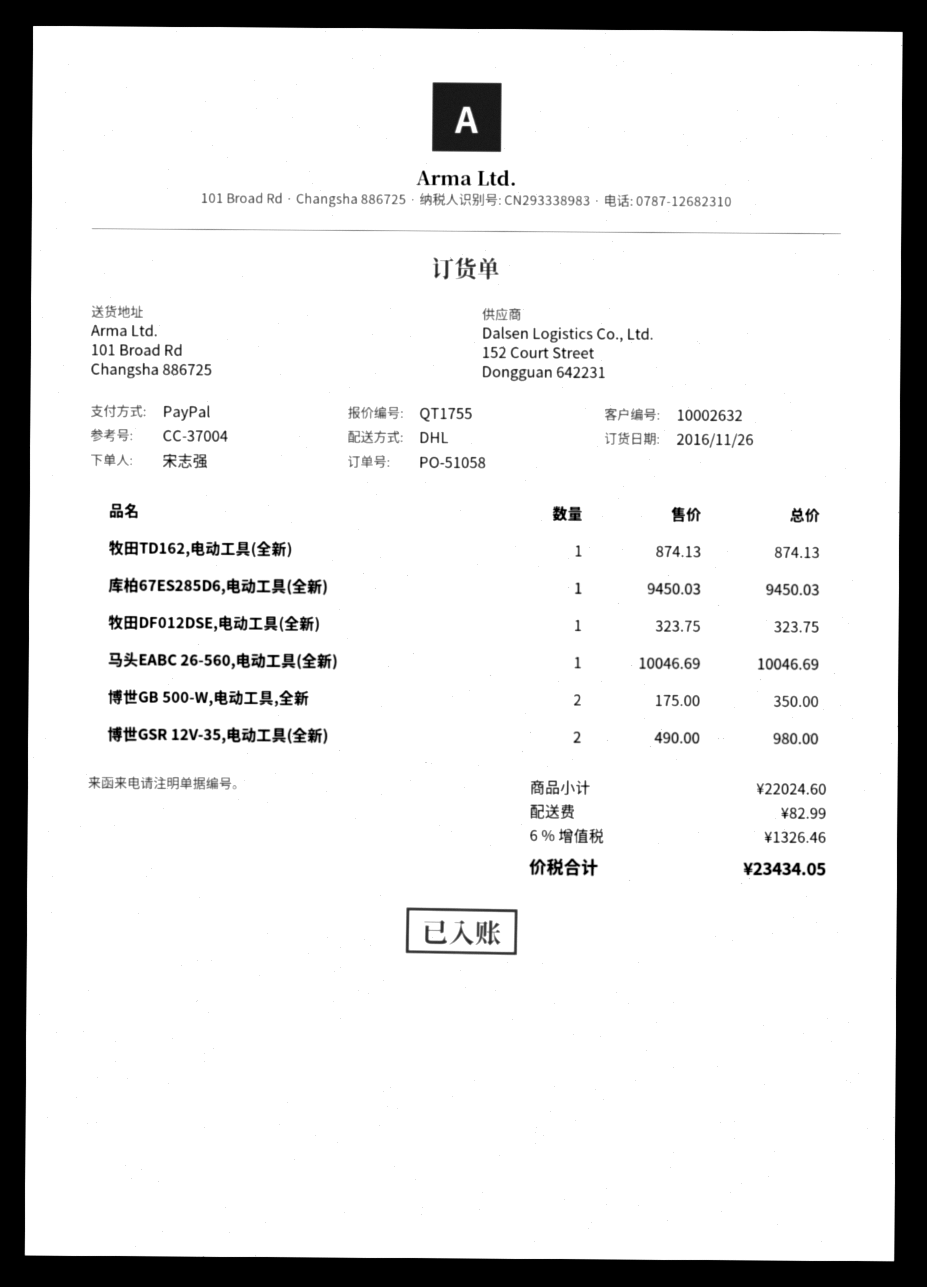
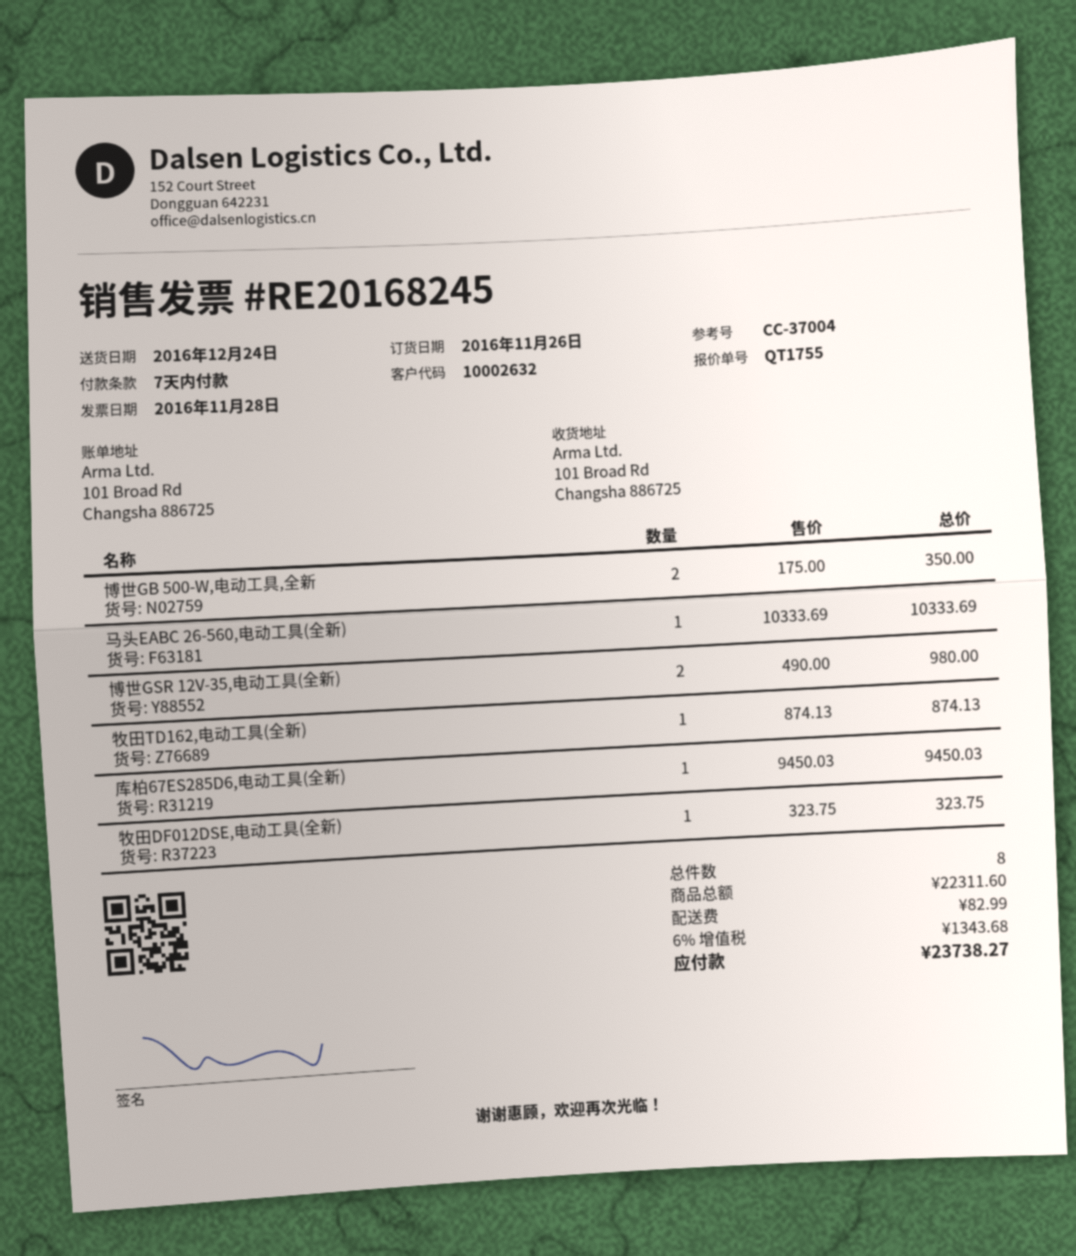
马头EABC 26-560,电动工具(全新): 1 x 10046.69 = 10046.69 -> 1 x 10333.69 = 10333.69
subtotal: 22024.60 -> 22311.60
tax: 6% = 1326.46 -> 6% = 1343.68
total: 23434.05 -> 23738.27

